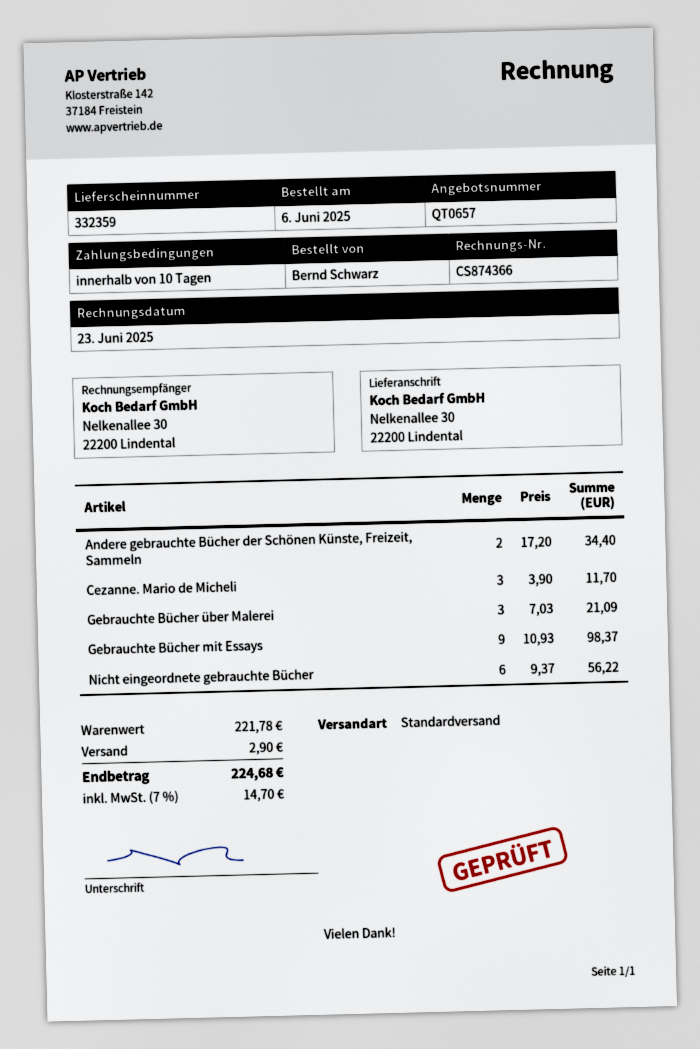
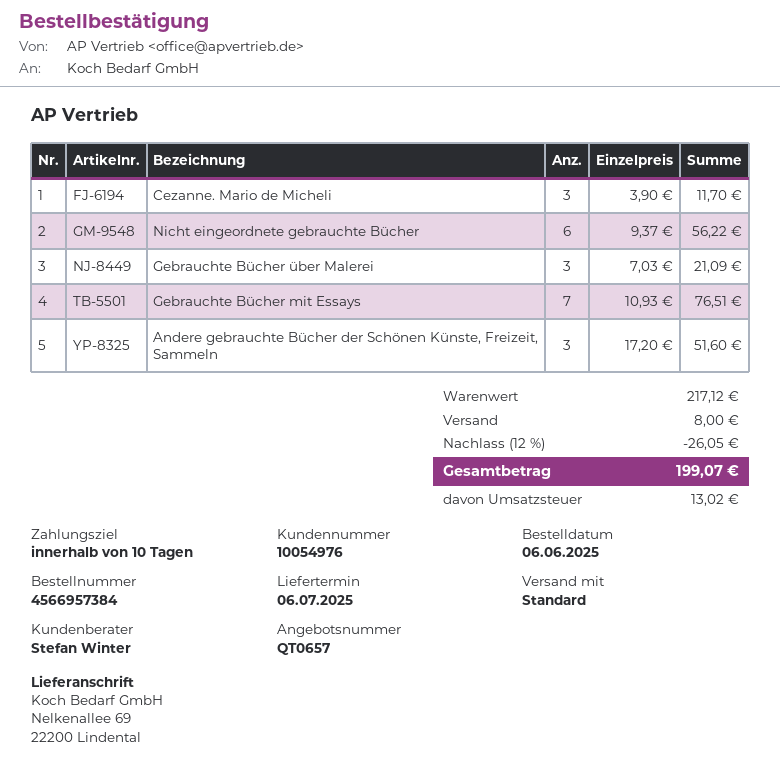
ship to: Nelkenallee 30, 22200 Lindental -> Nelkenallee 69, 22200 Lindental
Andere gebrauchte Bücher der Schönen Künste, Freizeit, Sammeln: 2 x 17.20 = 34.40 -> 3 x 17.20 = 51.60
Gebrauchte Bücher mit Essays: 9 x 10.93 = 98.37 -> 7 x 10.93 = 76.51
subtotal: 221.78 -> 217.12
discount: none -> 12% = 26.05
shipping: 2.90 -> 8.00
tax: 14.70 -> 13.02
total: 224.68 -> 199.07

